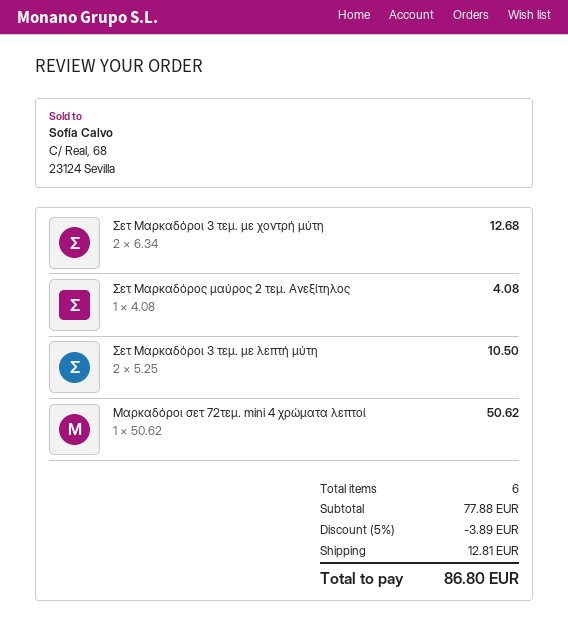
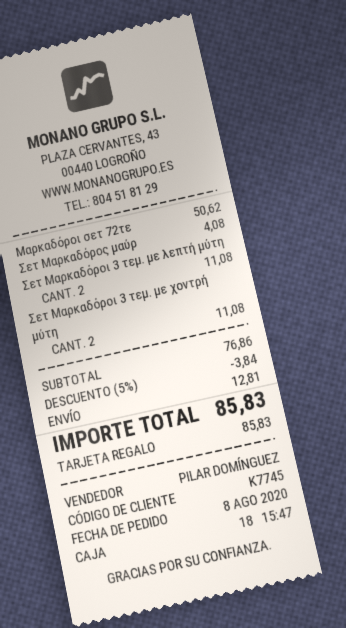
Σετ Μαρκαδόροι 3 τεμ. με χοντρή μύτη: 2 for 12.68 -> 2 for 11.08
Σετ Μαρκαδόροι 3 τεμ. με λεπτή μύτη: 2 for 10.50 -> 2 for 11.08
subtotal: 77.88 -> 76.86
discount: 5% = 3.89 -> 5% = 3.84
total: 86.80 -> 85.83

